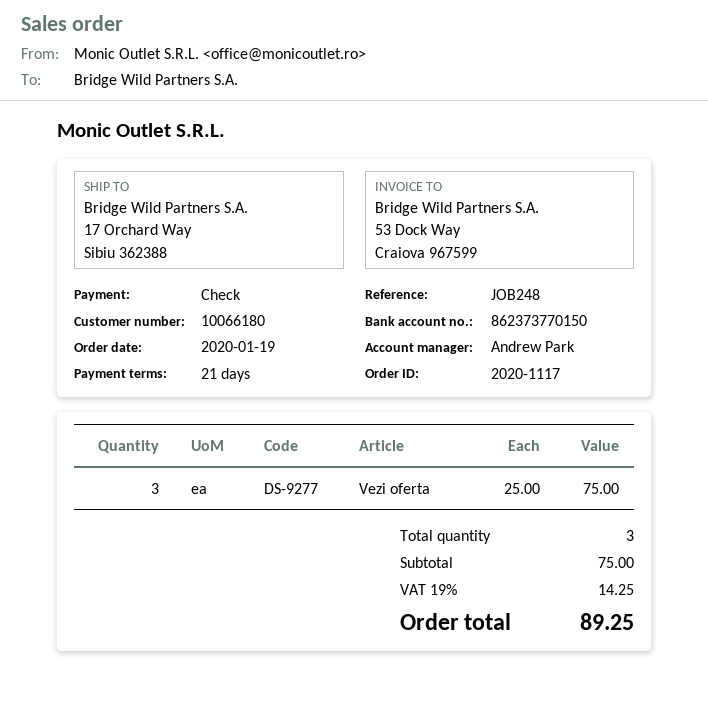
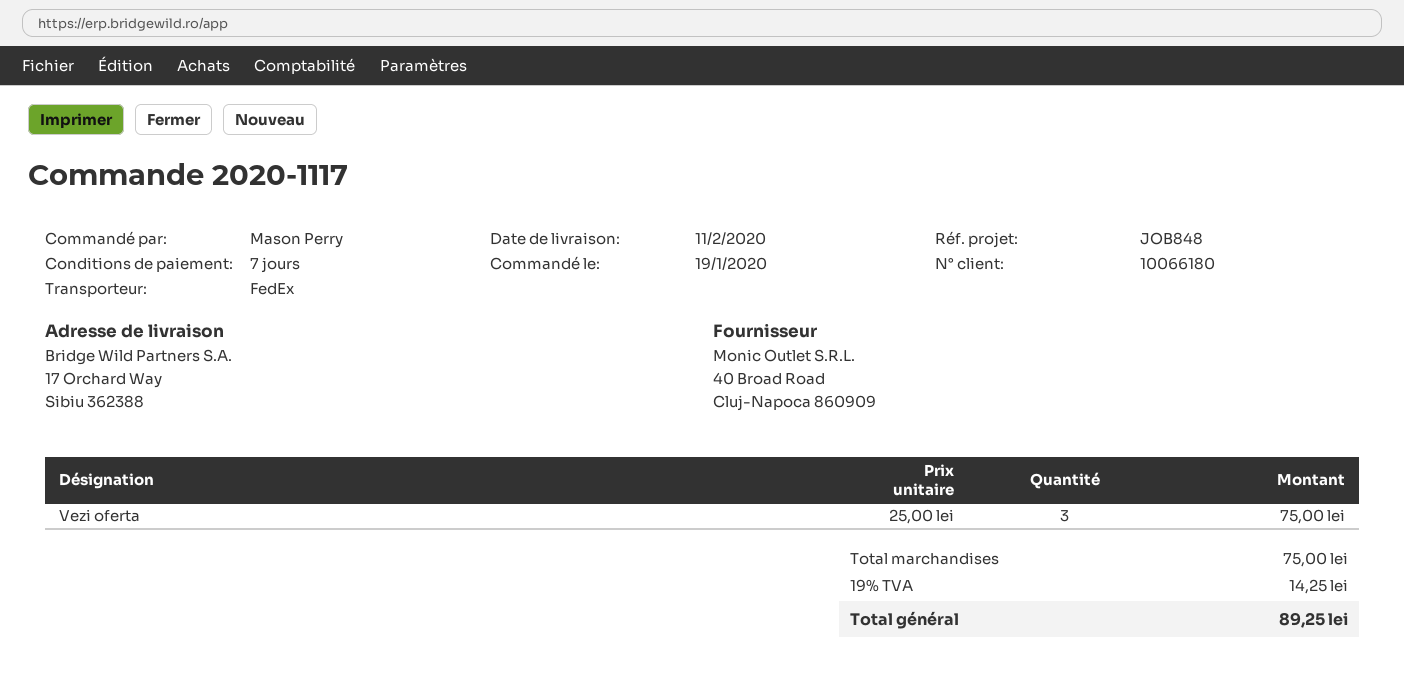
payment terms: 21 days -> 7 days
reference: JOB248 -> JOB848

